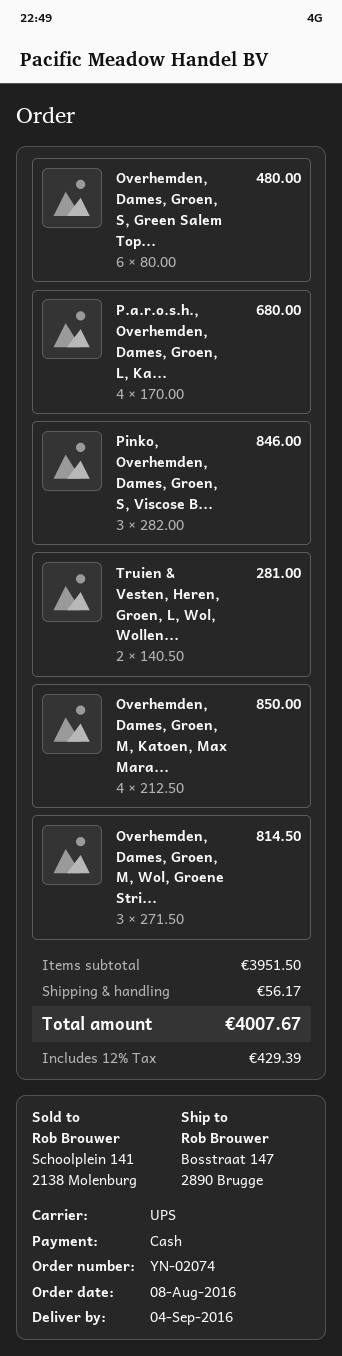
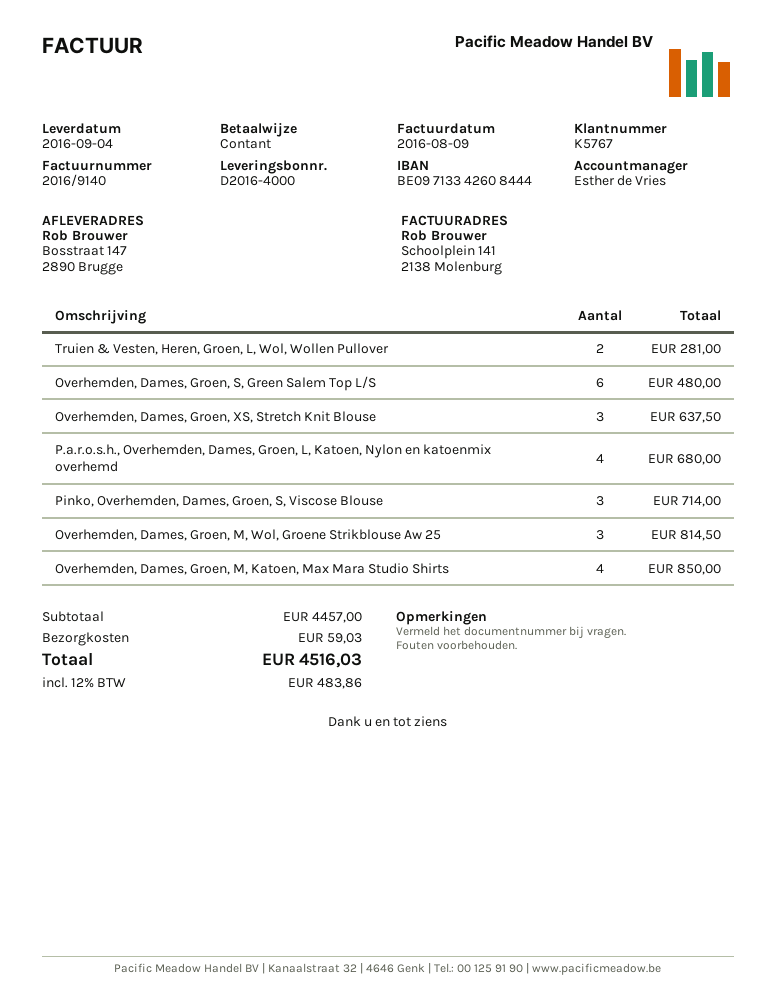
Pinko, Overhemden, Dames, Groen, S, Viscose B...: 3 for 846.00 -> 3 for 714.00
Overhemden, Dames, Groen, XS, Stretch Knit Blouse: none -> 3 for 637.50
subtotal: 3951.50 -> 4457.00
shipping: 56.17 -> 59.03
tax: 12% = 429.39 -> 12% = 483.86
total: 4007.67 -> 4516.03

